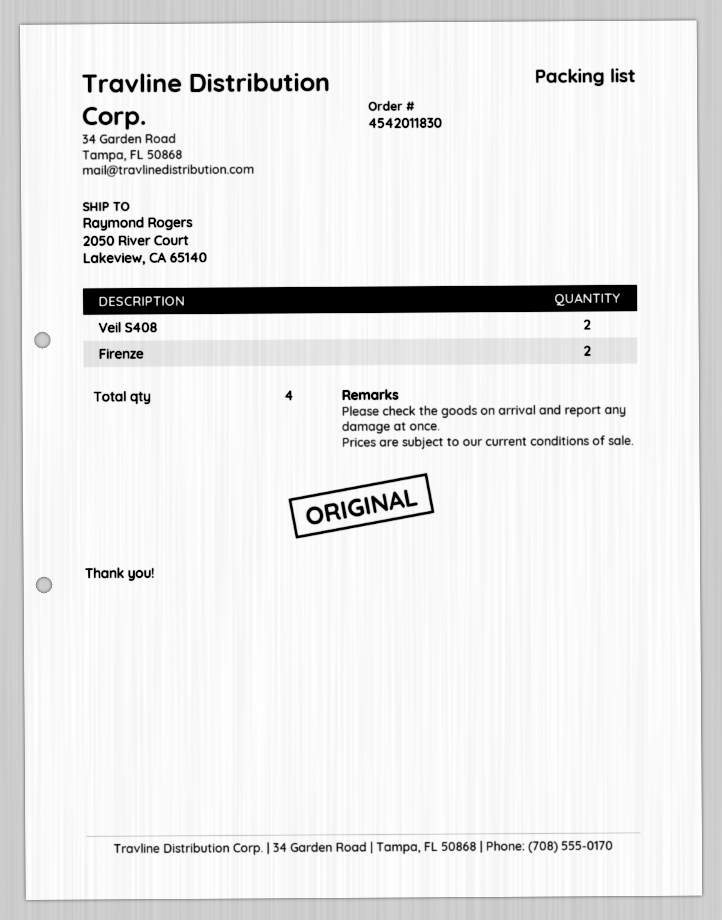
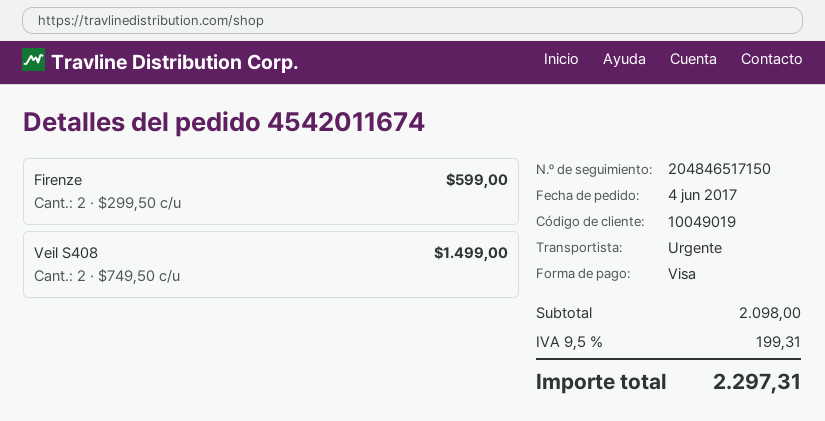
order number: 4542011830 -> 4542011674

